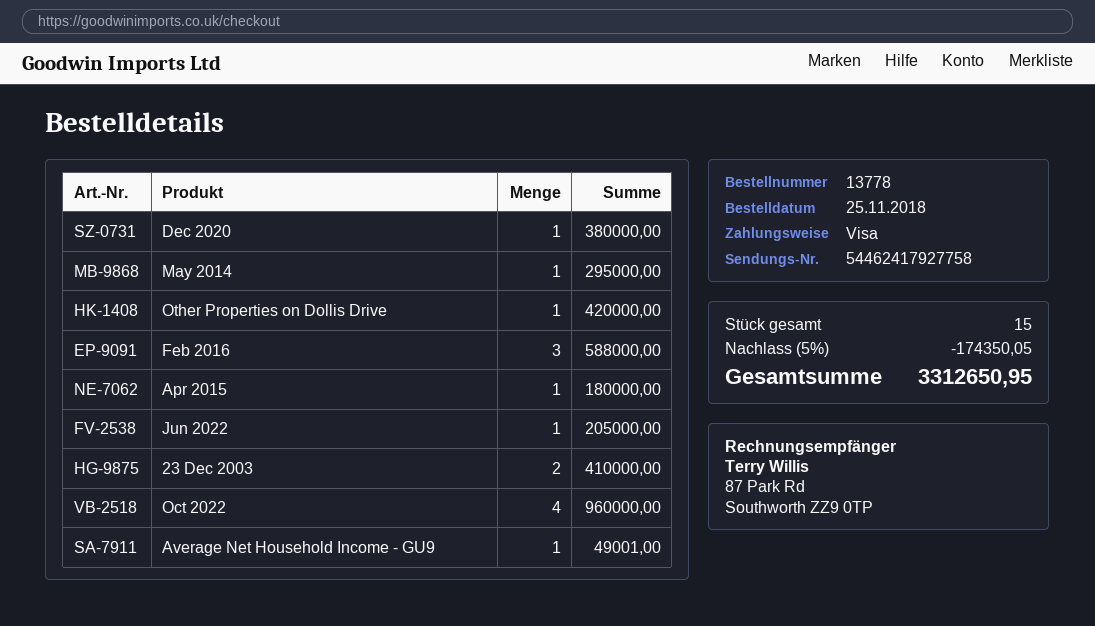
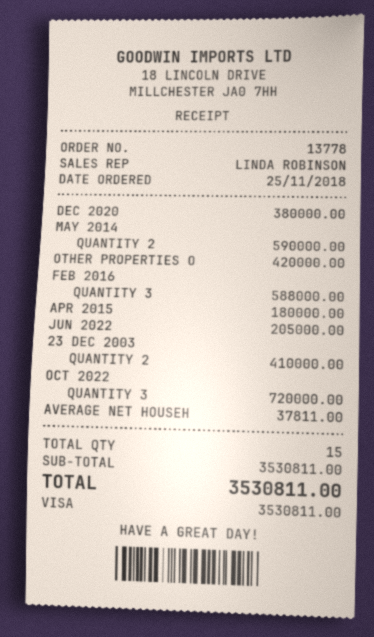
May 2014: 1 for 295000.00 -> 2 for 590000.00
Oct 2022: 4 for 960000.00 -> 3 for 720000.00
Average Net Household Income - GU9: 1 for 49001.00 -> 1 for 37811.00
discount: 5% = 174350.05 -> none
total: 3312650.95 -> 3530811.00

